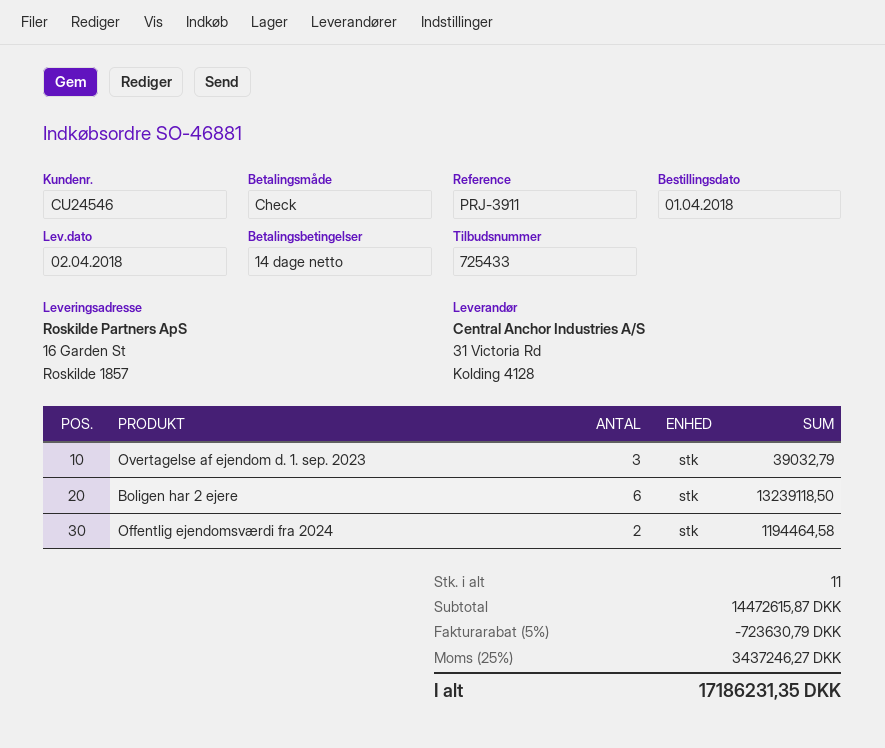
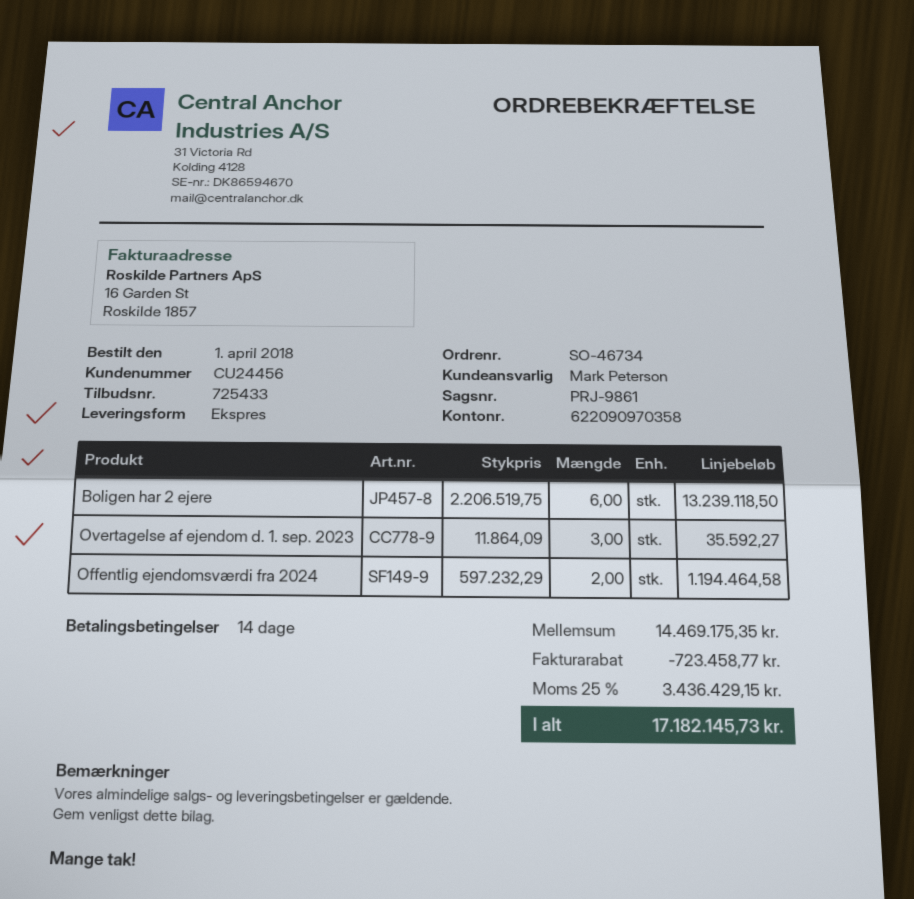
order number: SO-46881 -> SO-46734
customer number: CU24546 -> CU24456
reference: PRJ-3911 -> PRJ-9861
Overtagelse af ejendom d. 1. sep. 2023: 3 for 39032.79 -> 3 for 35592.27
subtotal: 14472615.87 -> 14469175.35
discount: 723630.79 -> 723458.77
tax: 25% = 3437246.27 -> 25% = 3436429.15
total: 17186231.35 -> 17182145.73

